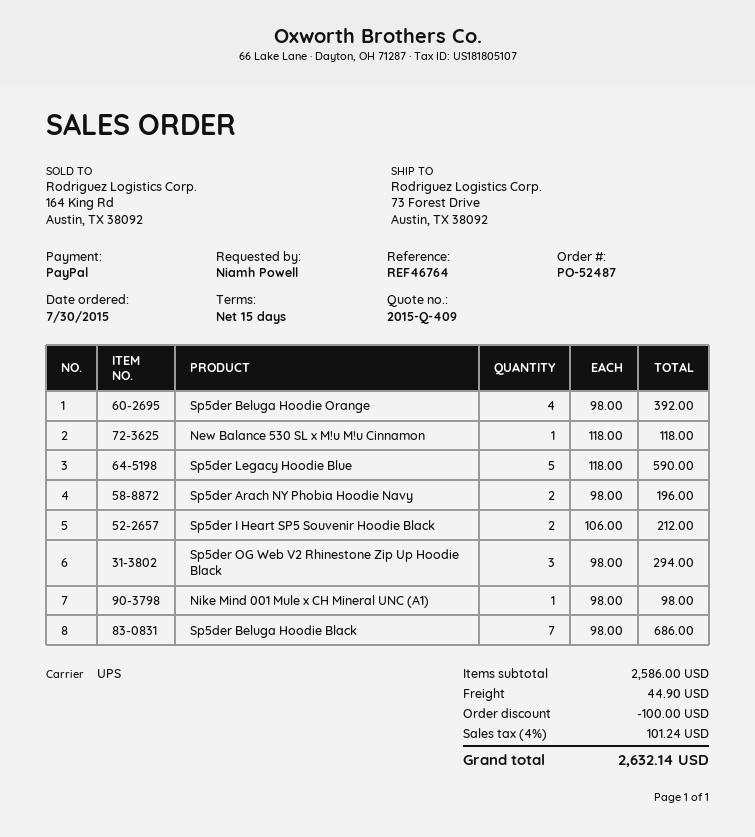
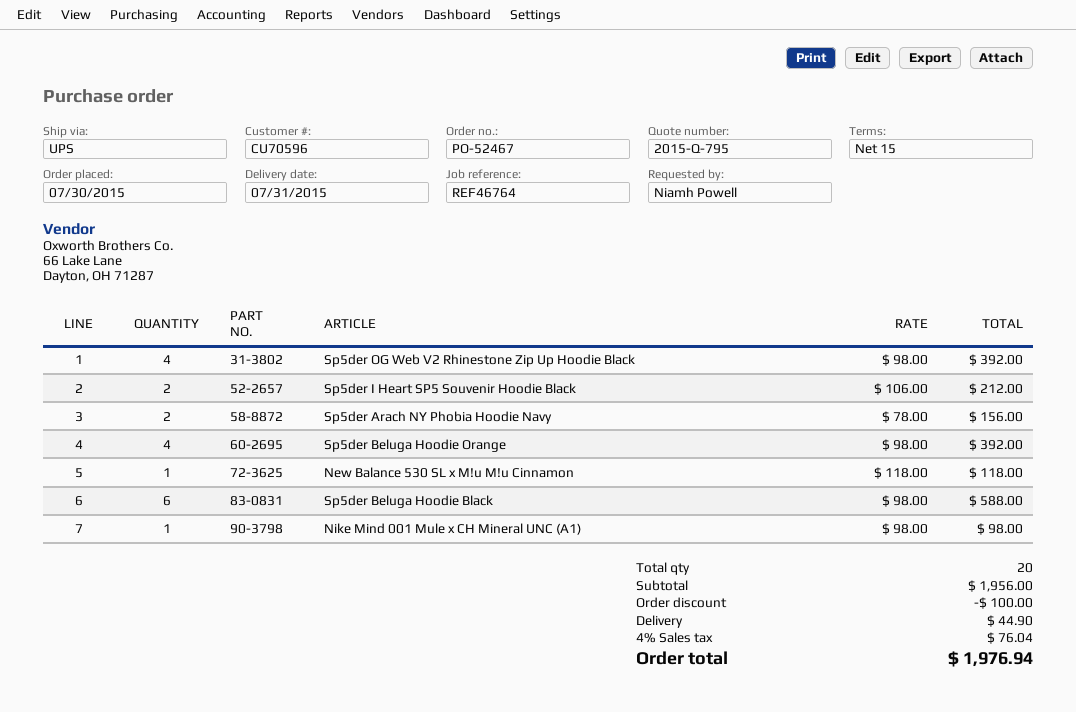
quote number: 2015-Q-409 -> 2015-Q-795
order number: PO-52487 -> PO-52467
Sp5der Legacy Hoodie Blue: 5 x 118.00 = 590.00 -> none
Sp5der Arach NY Phobia Hoodie Navy: 2 x 98.00 = 196.00 -> 2 x 78.00 = 156.00
Sp5der OG Web V2 Rhinestone Zip Up Hoodie Black: 3 x 98.00 = 294.00 -> 4 x 98.00 = 392.00
Sp5der Beluga Hoodie Black: 7 x 98.00 = 686.00 -> 6 x 98.00 = 588.00
subtotal: 2586.00 -> 1956.00
tax: 4% = 101.24 -> 4% = 76.04
total: 2632.14 -> 1976.94

